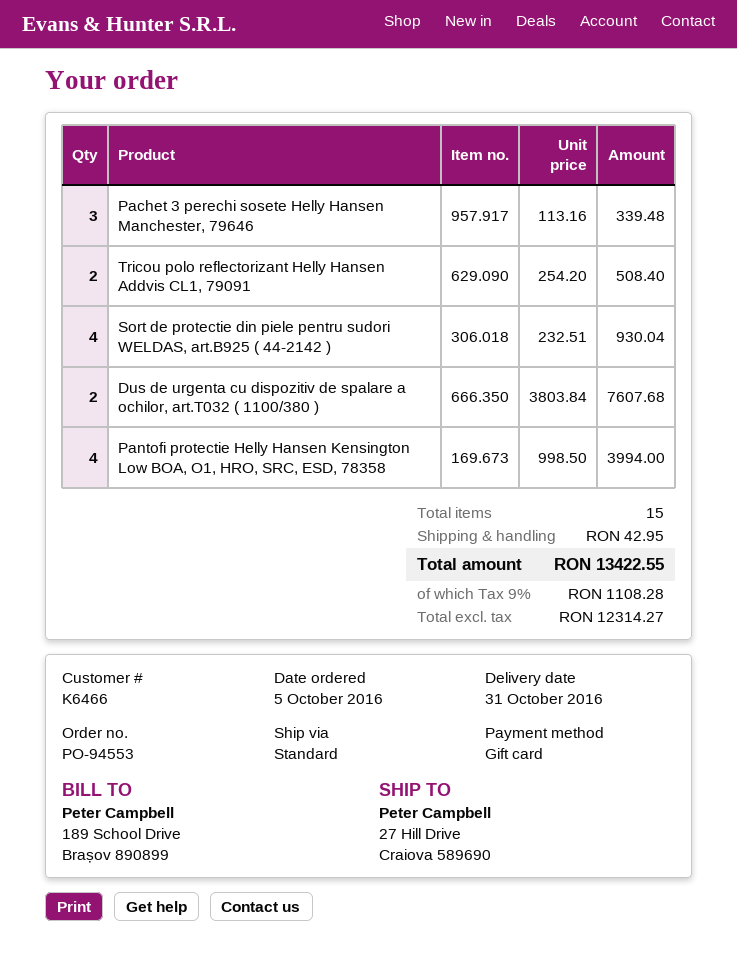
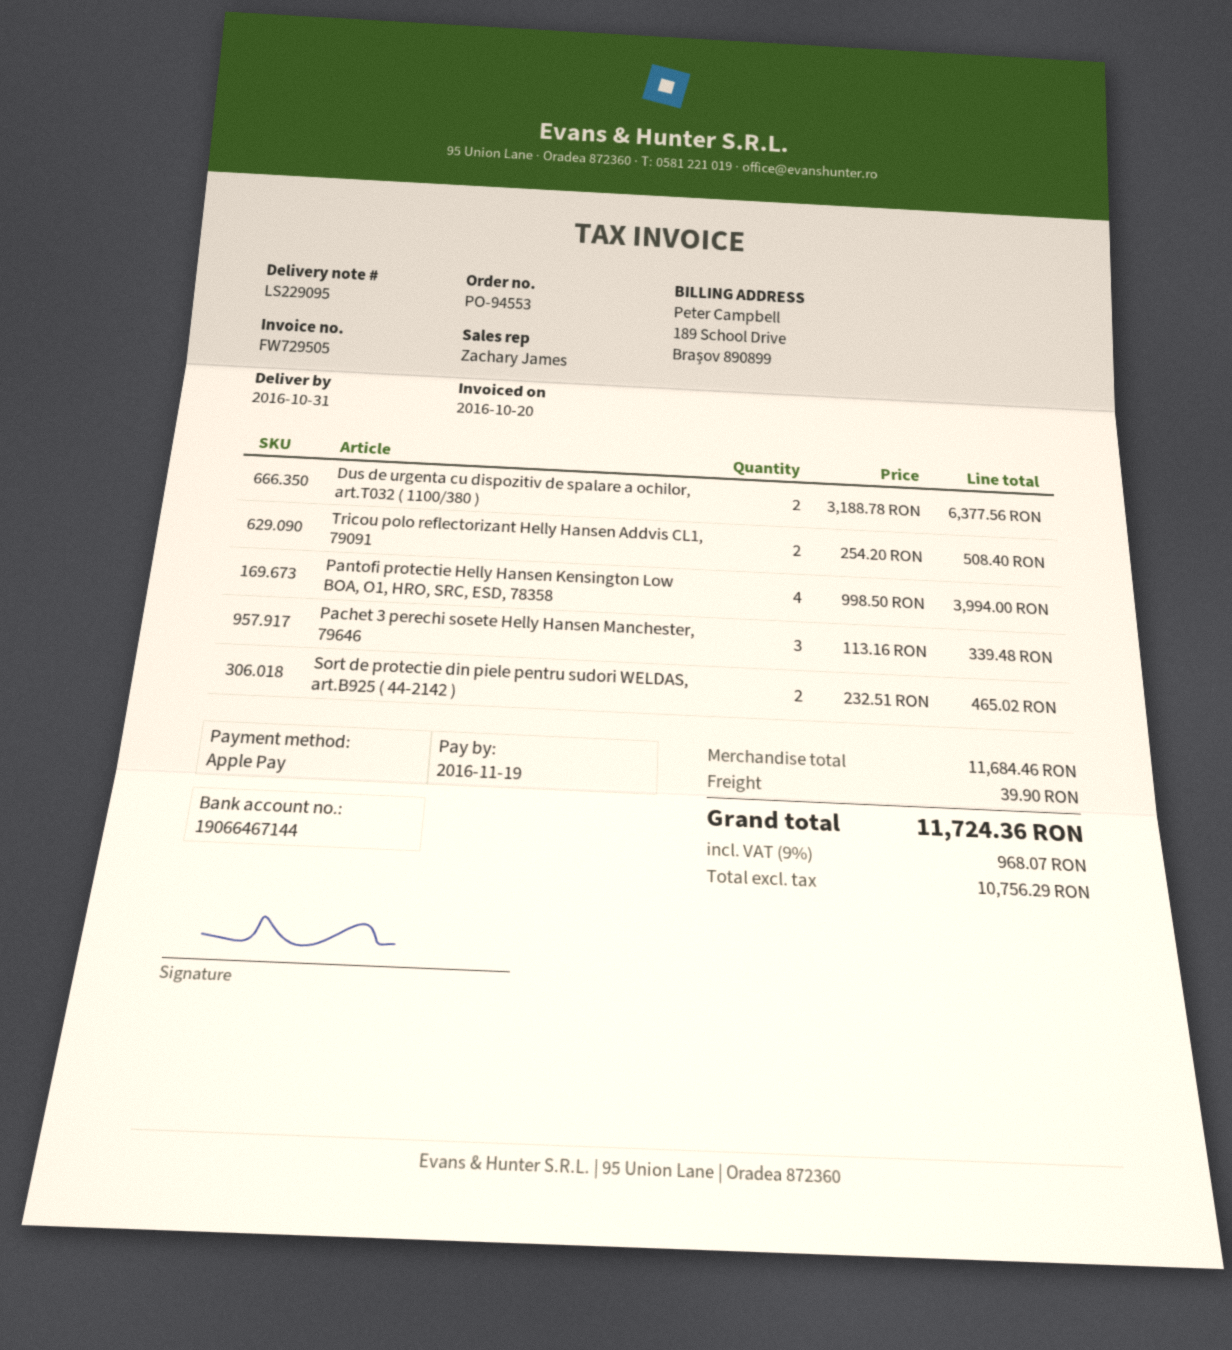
payment method: gift card -> Apple Pay
Sort de protectie din piele pentru sudori WELDAS, art.B925 ( 44-2142 ): 4 x 232.51 = 930.04 -> 2 x 232.51 = 465.02
Dus de urgenta cu dispozitiv de spalare a ochilor, art.T032 ( 1100/380 ): 2 x 3803.84 = 7607.68 -> 2 x 3188.78 = 6377.56
shipping: 42.95 -> 39.90
net: 12314.27 -> 10756.29
tax: 9% = 1108.28 -> 9% = 968.07
total: 13422.55 -> 11724.36

